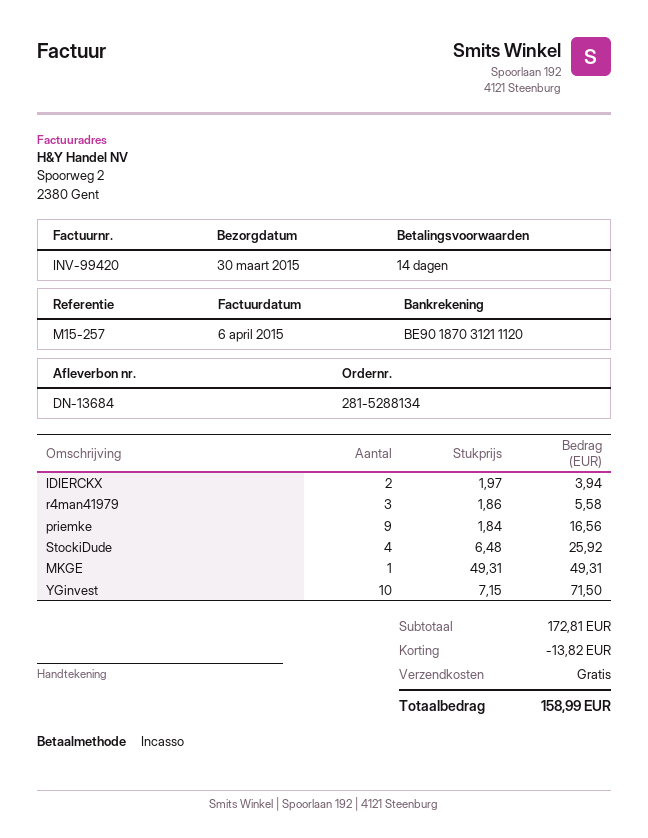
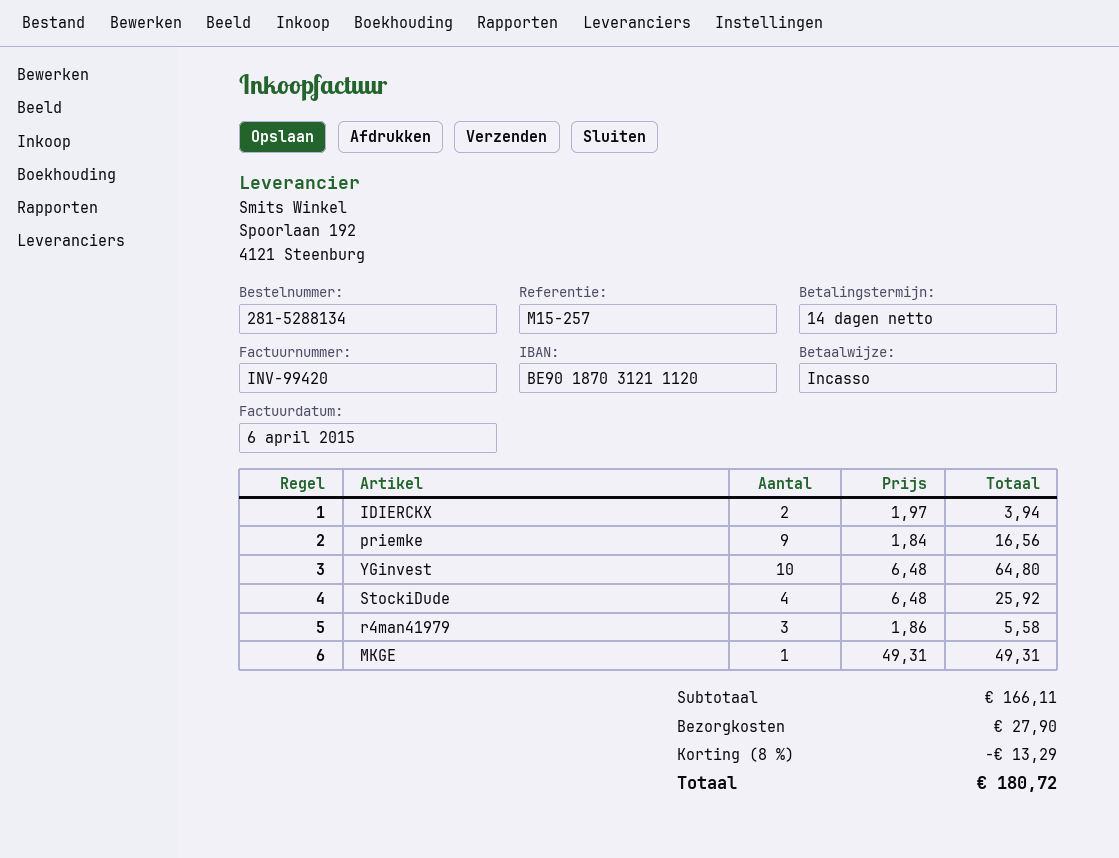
YGinvest: 10 x 7.15 = 71.50 -> 10 x 6.48 = 64.80
subtotal: 172.81 -> 166.11
discount: 13.82 -> 13.29
shipping: 0.00 -> 27.90
total: 158.99 -> 180.72

